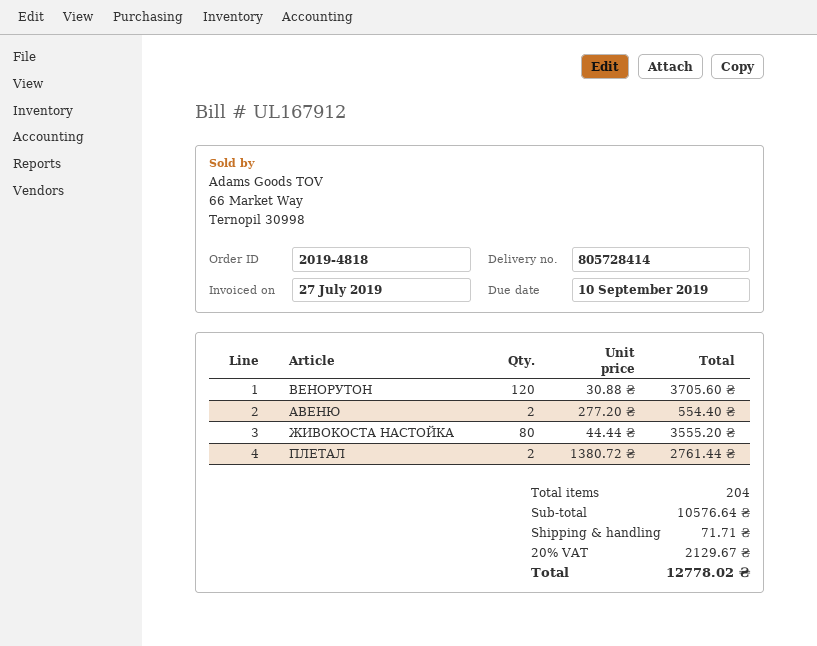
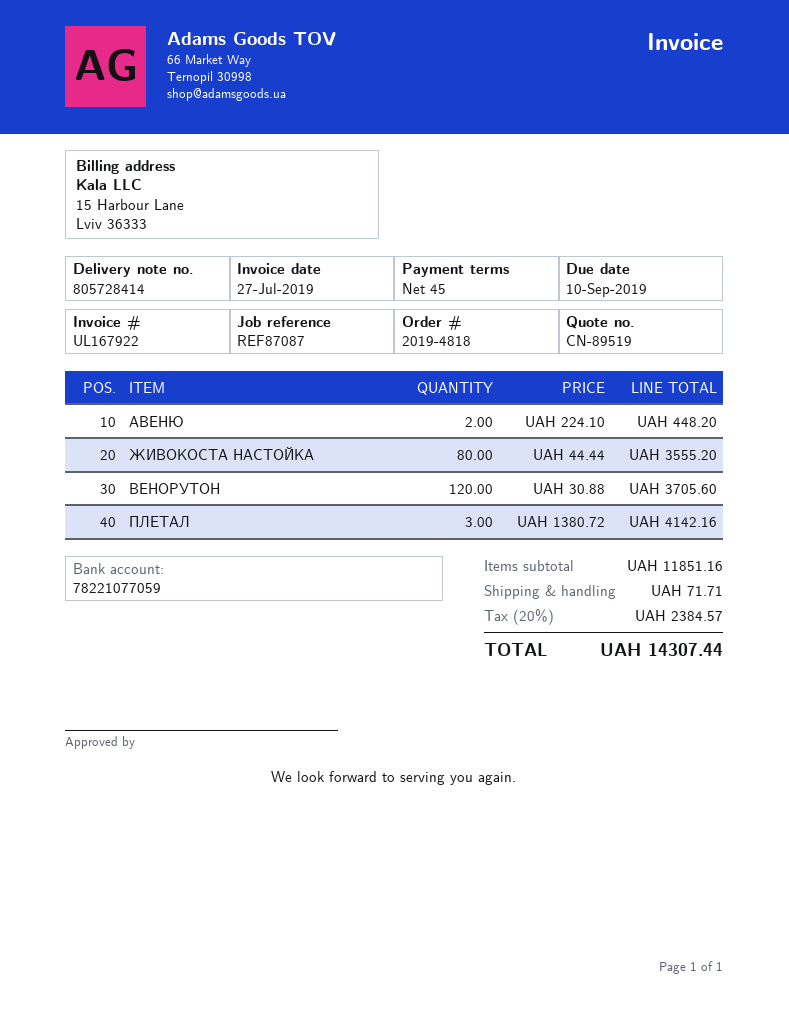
invoice number: UL167912 -> UL167922
АВЕНЮ: 2 x 277.20 = 554.40 -> 2 x 224.10 = 448.20
ПЛЕТАЛ: 2 x 1380.72 = 2761.44 -> 3 x 1380.72 = 4142.16
subtotal: 10576.64 -> 11851.16
tax: 20% = 2129.67 -> 20% = 2384.57
total: 12778.02 -> 14307.44

